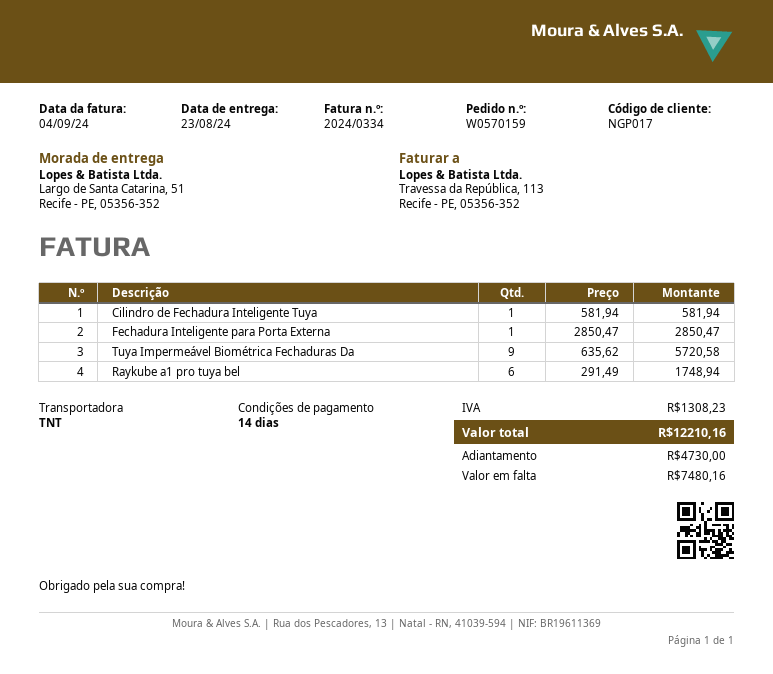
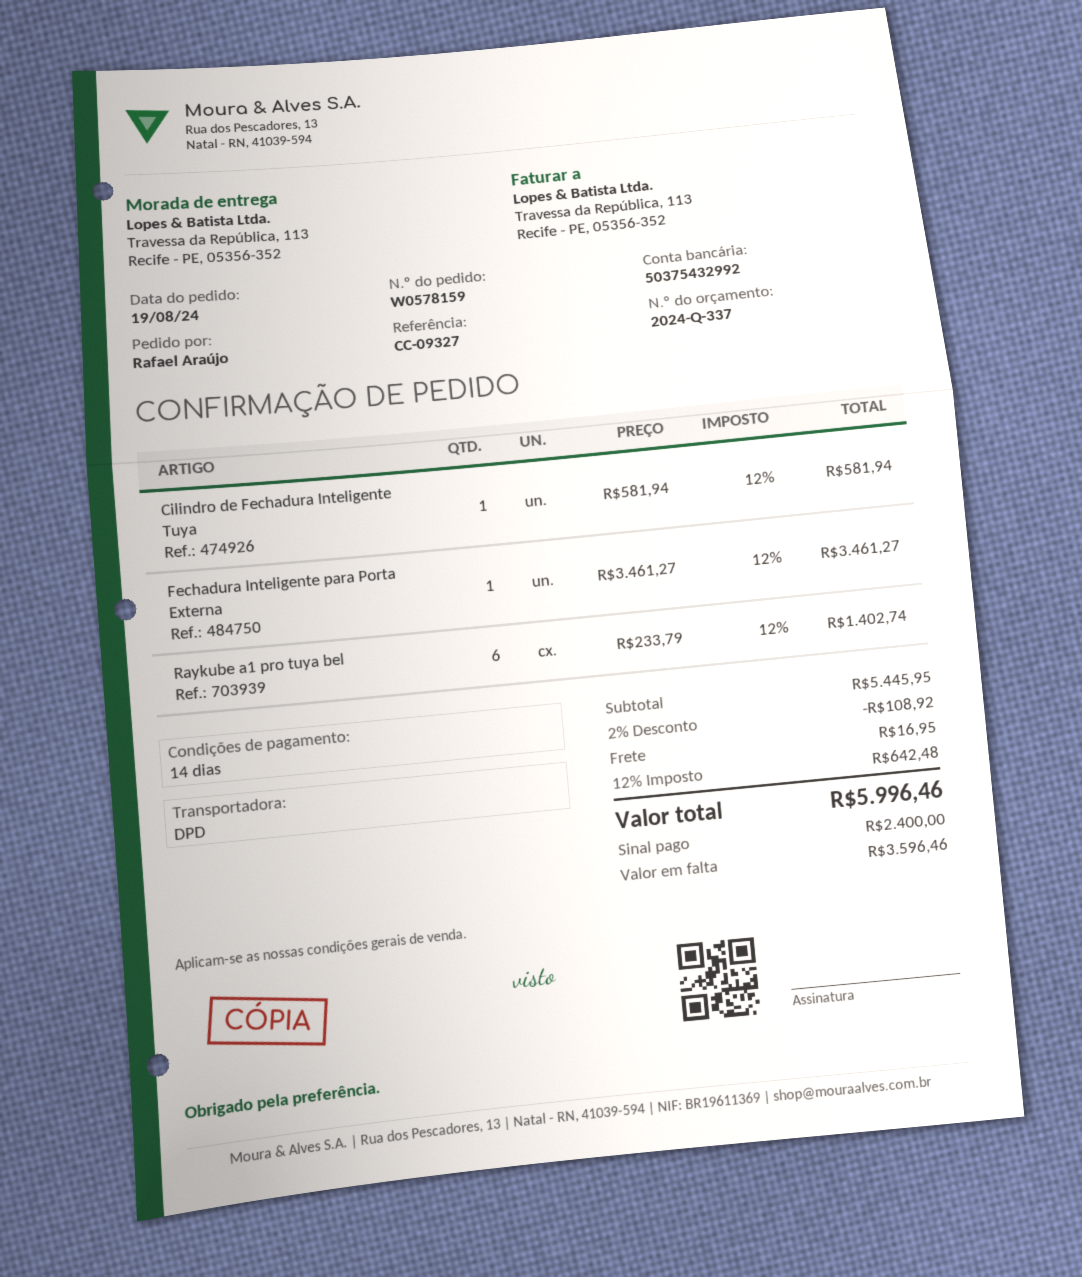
order number: W0570159 -> W0578159
shipping method: TNT -> DPD
ship to: Largo de Santa Catarina, 51, Recife - PE, 05356-352 -> Travessa da República, 113, Recife - PE, 05356-352
Fechadura Inteligente para Porta Externa: 1 x 2850.47 = 2850.47 -> 1 x 3461.27 = 3461.27
Tuya Impermeável Biométrica Fechaduras Da: 9 x 635.62 = 5720.58 -> none
Raykube a1 pro tuya bel: 6 x 291.49 = 1748.94 -> 6 x 233.79 = 1402.74
discount: none -> 2% = 108.92
shipping: none -> 16.95
tax: 1308.23 -> 642.48
total: 12210.16 -> 5996.46
deposit: 4730.00 -> 2400.00
balance: 7480.16 -> 3596.46

